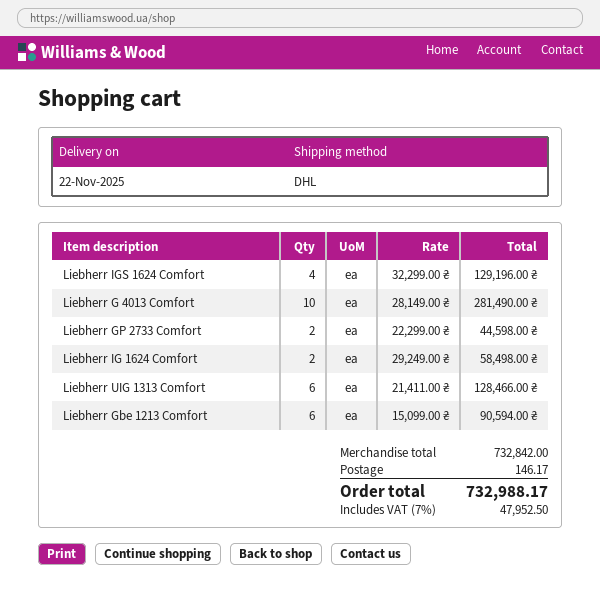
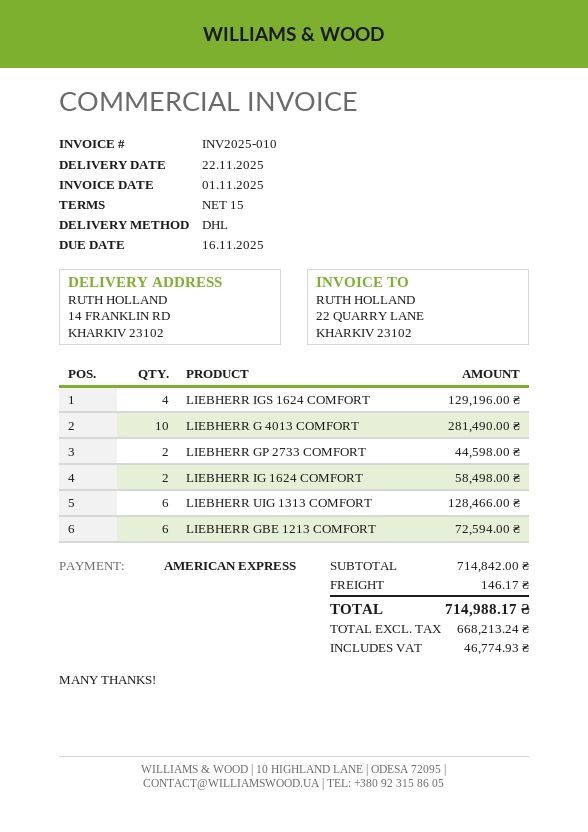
Liebherr Gbe 1213 Comfort: 6 for 90594.00 -> 6 for 72594.00
subtotal: 732842.00 -> 714842.00
tax: 47952.50 -> 46774.93
total: 732988.17 -> 714988.17

